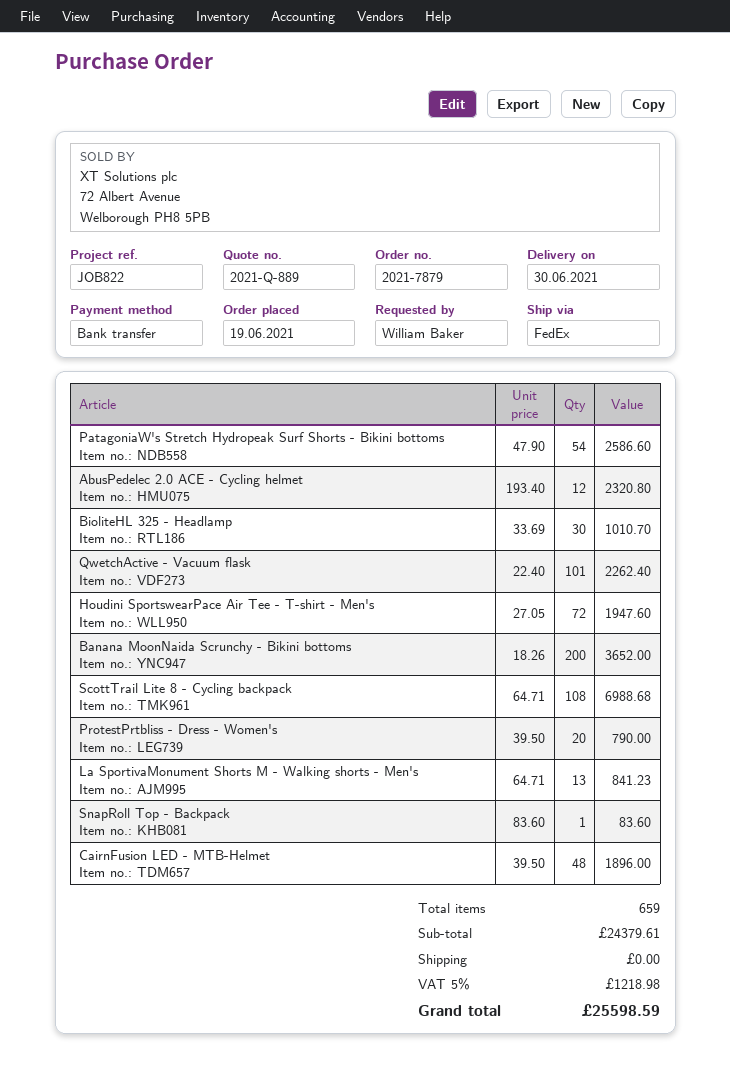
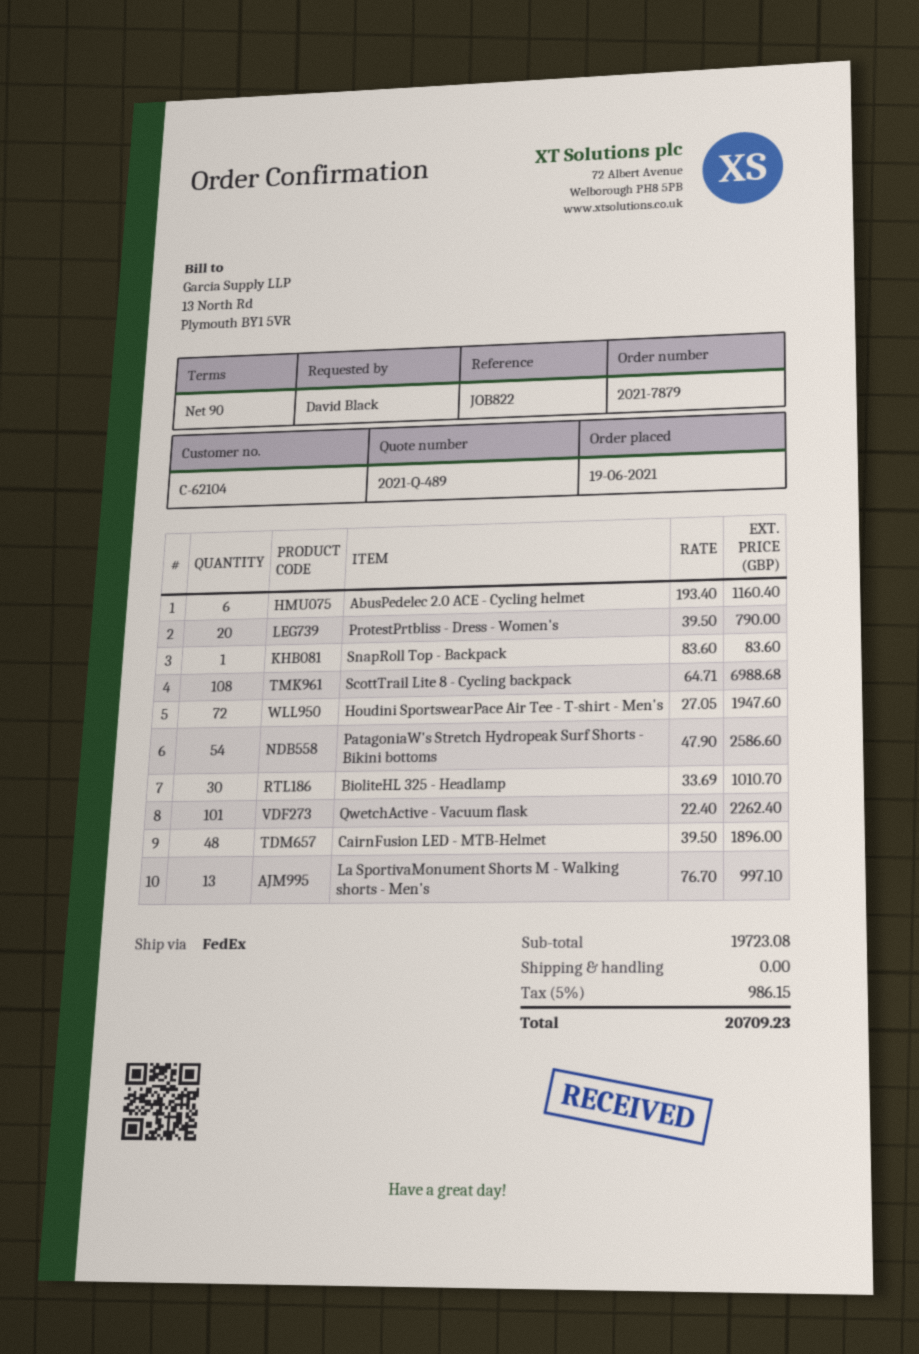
quote number: 2021-Q-889 -> 2021-Q-489
ordered by: William Baker -> David Black
AbusPedelec 2.0 ACE - Cycling helmet: 12 x 193.40 = 2320.80 -> 6 x 193.40 = 1160.40
Banana MoonNaida Scrunchy - Bikini bottoms: 200 x 18.26 = 3652.00 -> none
La SportivaMonument Shorts M - Walking shorts - Men's: 13 x 64.71 = 841.23 -> 13 x 76.70 = 997.10
subtotal: 24379.61 -> 19723.08
tax: 5% = 1218.98 -> 5% = 986.15
total: 25598.59 -> 20709.23

